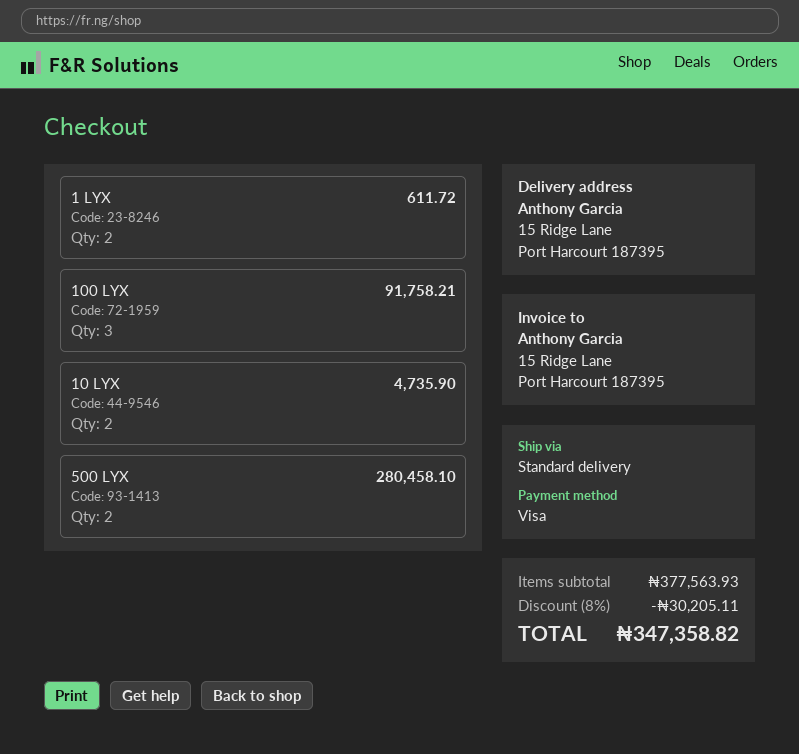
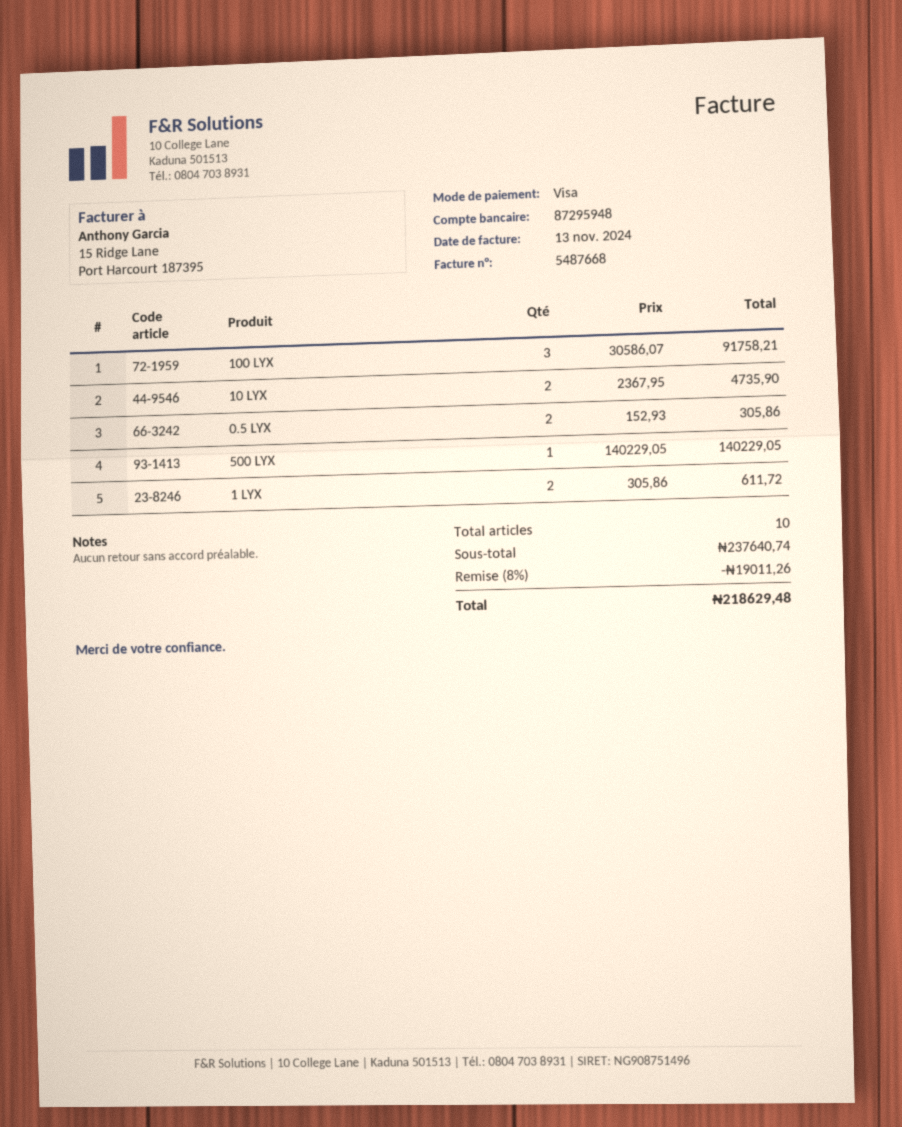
500 LYX: 2 for 280458.10 -> 1 for 140229.05
0.5 LYX: none -> 2 for 305.86
subtotal: 377563.93 -> 237640.74
discount: 8% = 30205.11 -> 8% = 19011.26
total: 347358.82 -> 218629.48

